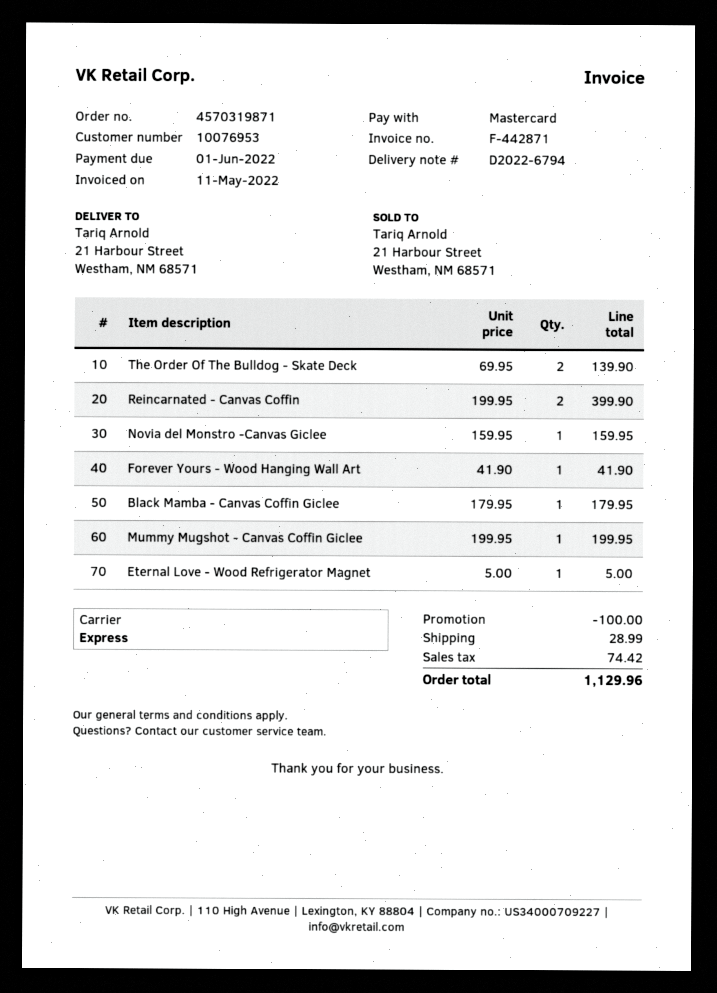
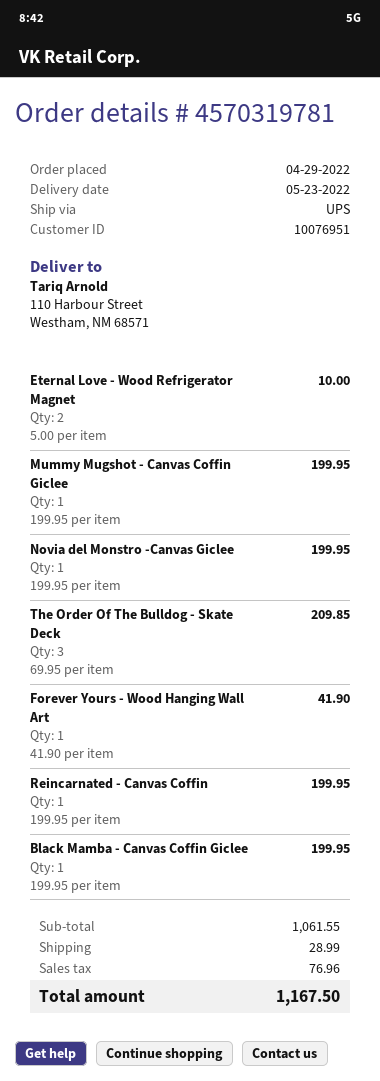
order number: 4570319871 -> 4570319781
customer number: 10076953 -> 10076951
shipping method: express -> UPS
ship to: 21 Harbour Street, Westham, NM 68571 -> 110 Harbour Street, Westham, NM 68571
The Order Of The Bulldog - Skate Deck: 2 x 69.95 = 139.90 -> 3 x 69.95 = 209.85
Reincarnated - Canvas Coffin: 2 x 199.95 = 399.90 -> 1 x 199.95 = 199.95
Novia del Monstro -Canvas Giclee: 1 x 159.95 = 159.95 -> 1 x 199.95 = 199.95
Black Mamba - Canvas Coffin Giclee: 1 x 179.95 = 179.95 -> 1 x 199.95 = 199.95
Eternal Love - Wood Refrigerator Magnet: 1 x 5.00 = 5.00 -> 2 x 5.00 = 10.00
discount: 100.00 -> none
tax: 74.42 -> 76.96
total: 1129.96 -> 1167.50

